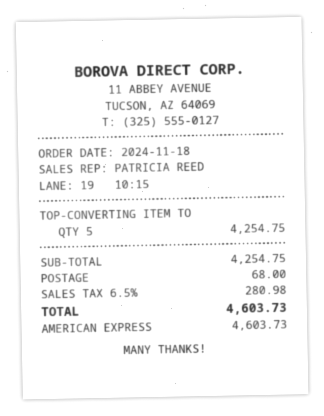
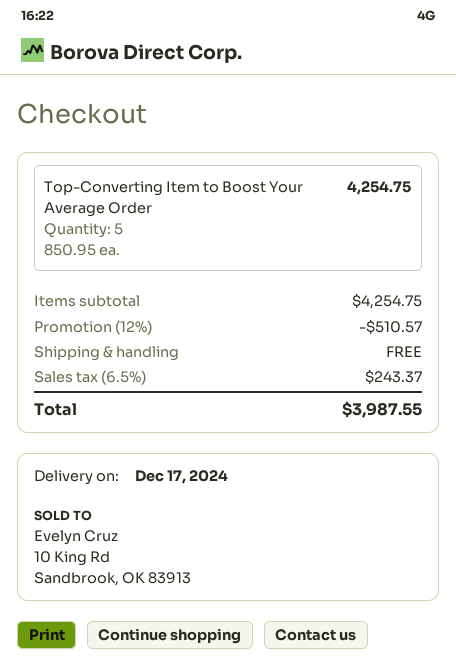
discount: none -> 12% = 510.57
shipping: 68.00 -> 0.00
tax: 6.5% = 280.98 -> 6.5% = 243.37
total: 4603.73 -> 3987.55

